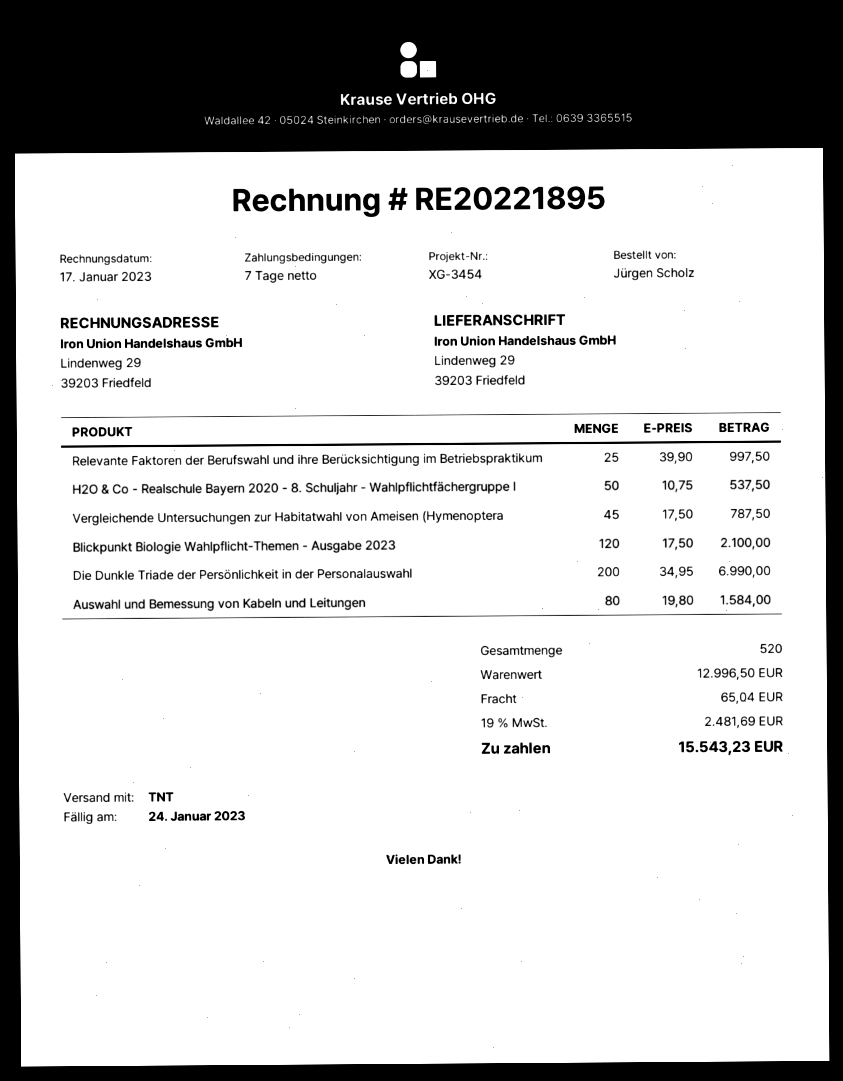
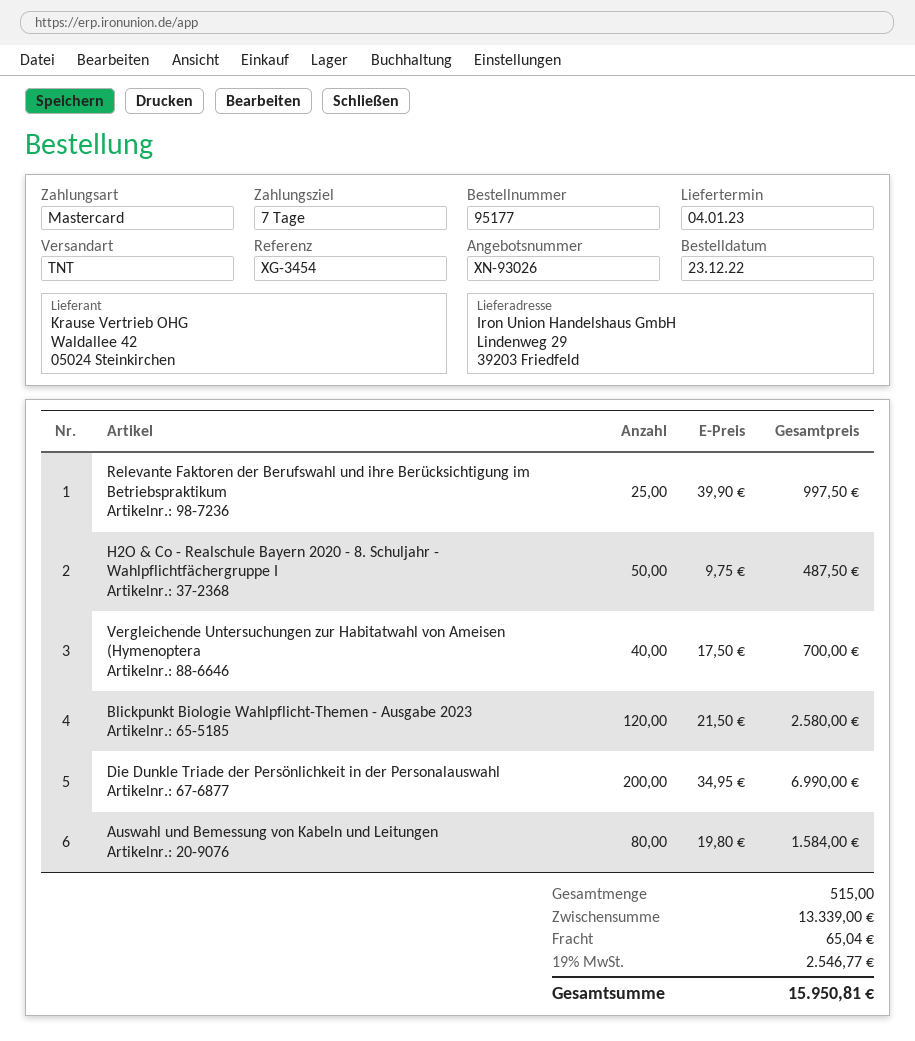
H2O & Co - Realschule Bayern 2020 - 8. Schuljahr - Wahlpflichtfächergruppe I: 50 x 10.75 = 537.50 -> 50 x 9.75 = 487.50
Vergleichende Untersuchungen zur Habitatwahl von Ameisen (Hymenoptera: 45 x 17.50 = 787.50 -> 40 x 17.50 = 700.00
Blickpunkt Biologie Wahlpflicht-Themen - Ausgabe 2023: 120 x 17.50 = 2100.00 -> 120 x 21.50 = 2580.00
total quantity: 520 -> 515
subtotal: 12996.50 -> 13339.00
tax: 19% = 2481.69 -> 19% = 2546.77
total: 15543.23 -> 15950.81

